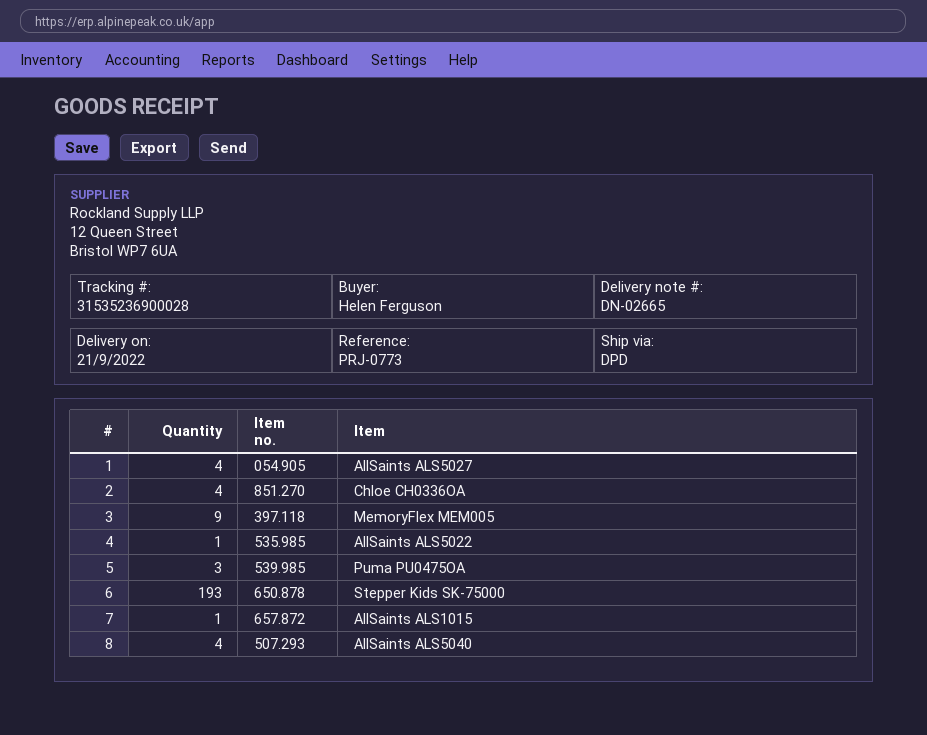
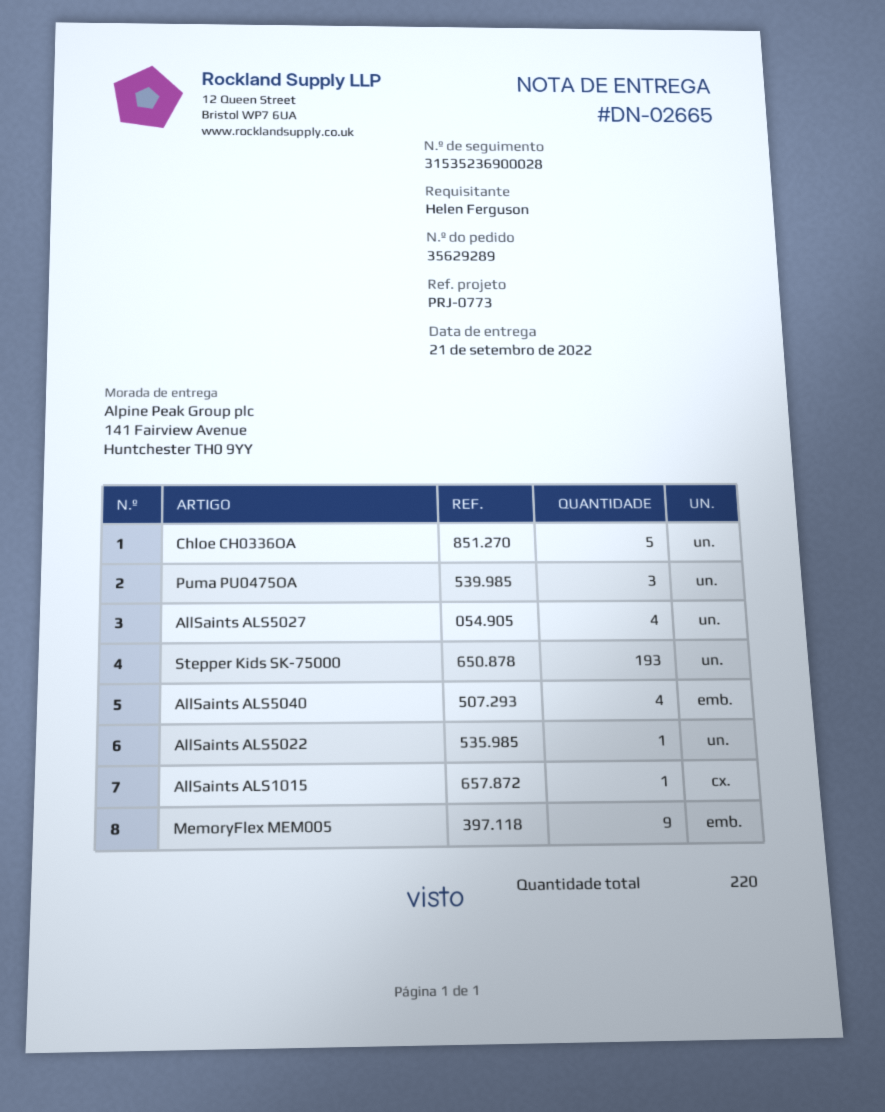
Chloe CH0336OA: 4 -> 5

